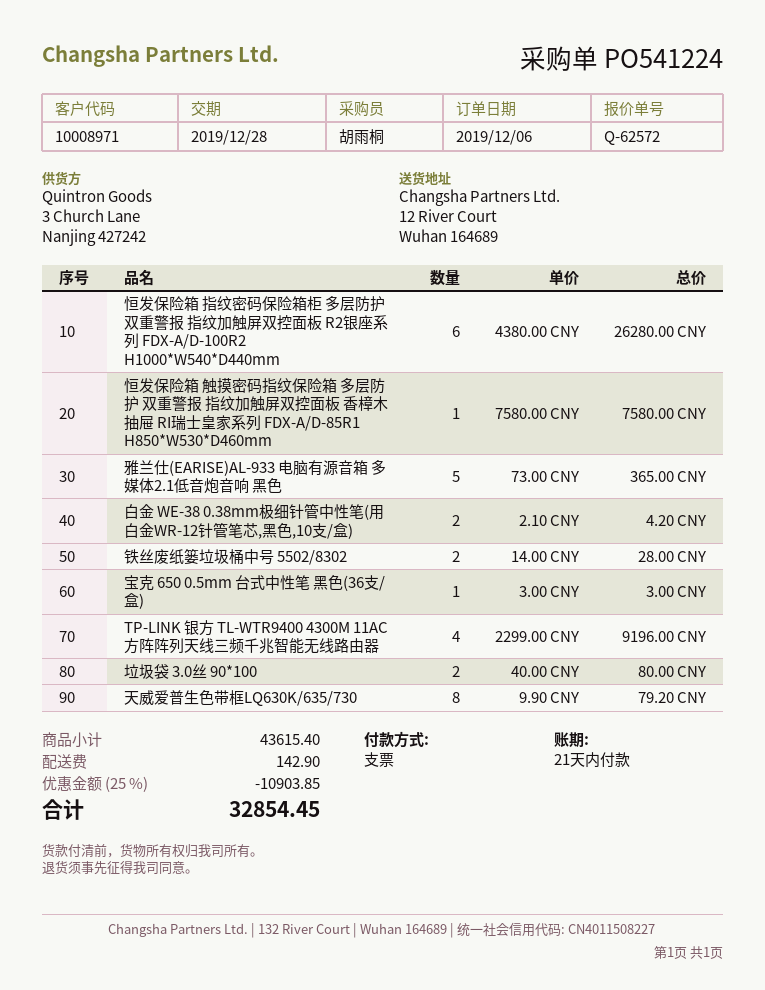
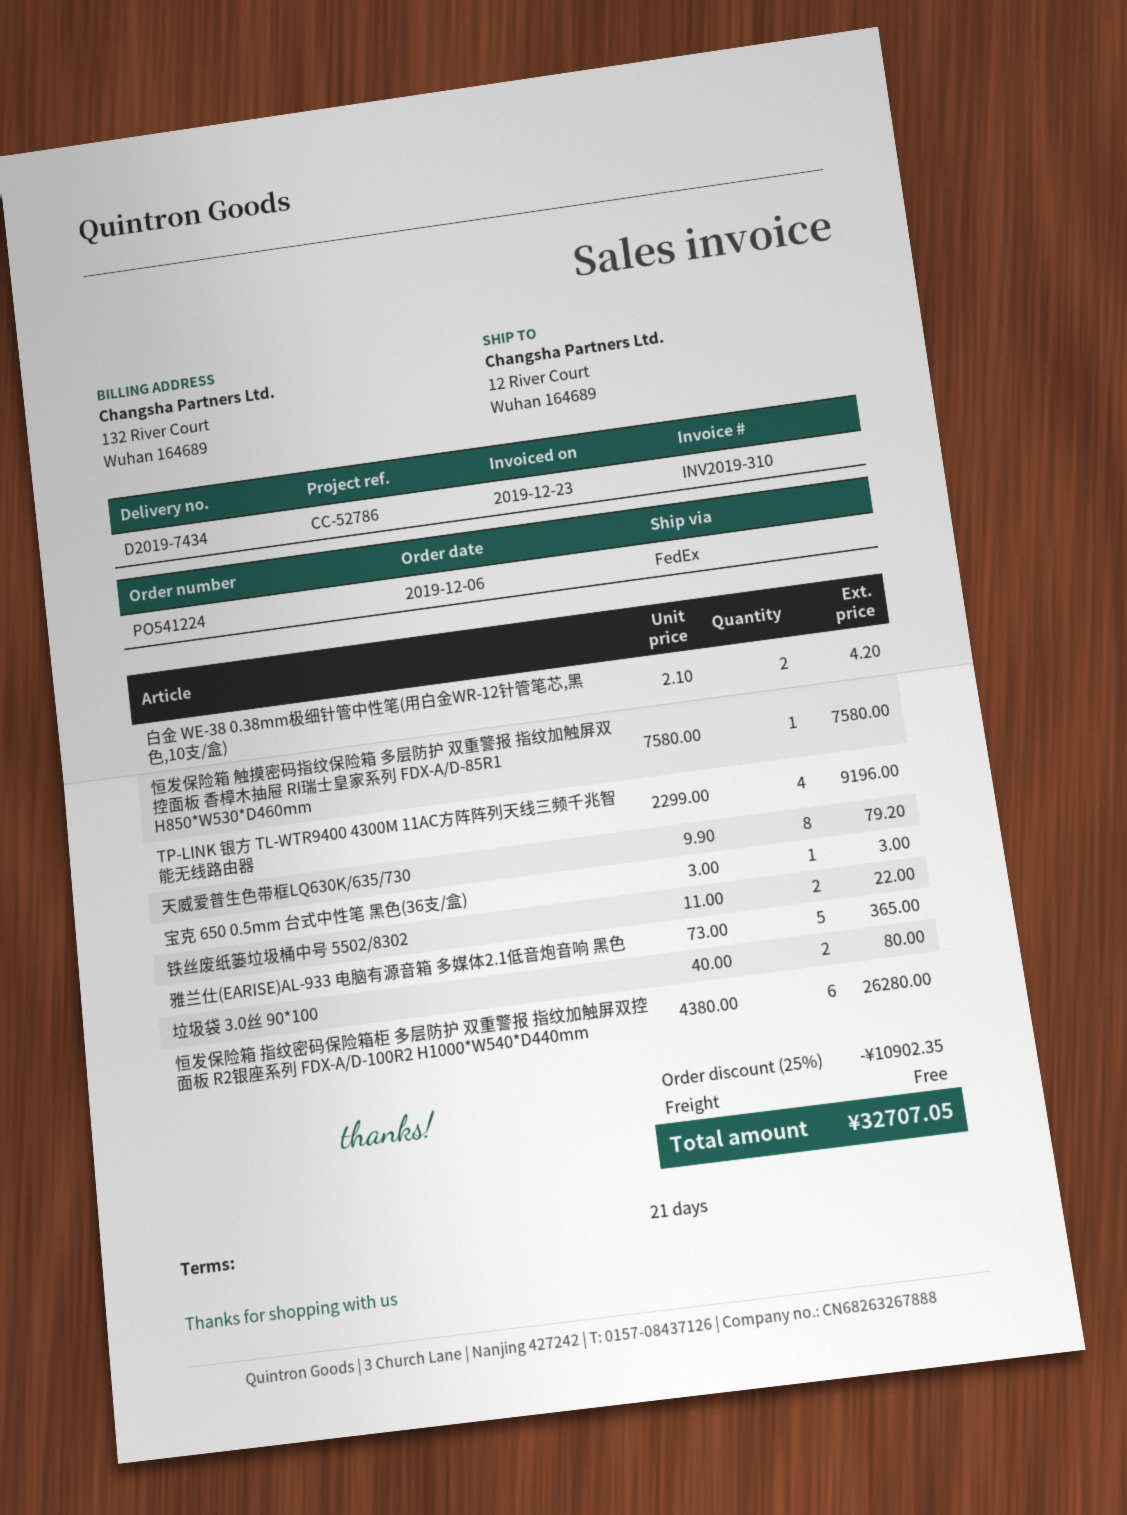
铁丝废纸篓垃圾桶中号 5502/8302: 2 x 14.00 = 28.00 -> 2 x 11.00 = 22.00
discount: 25% = 10903.85 -> 25% = 10902.35
shipping: 142.90 -> 0.00
total: 32854.45 -> 32707.05

